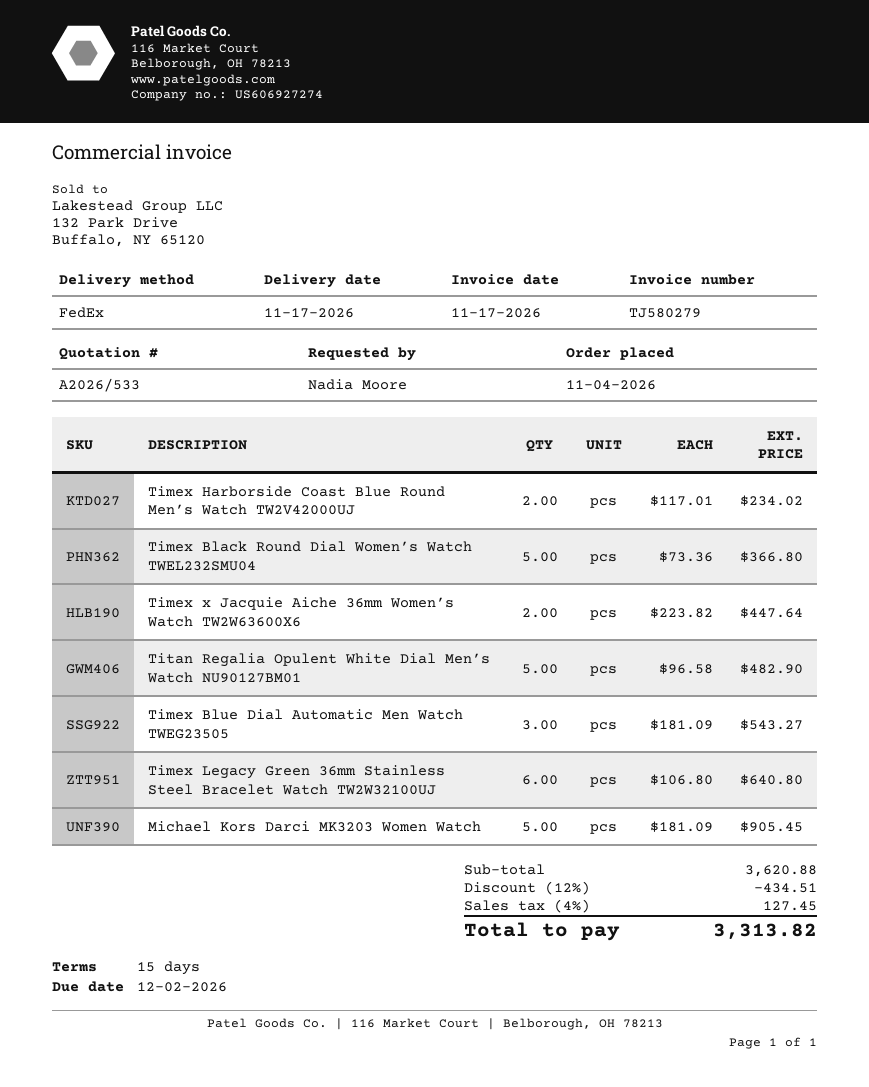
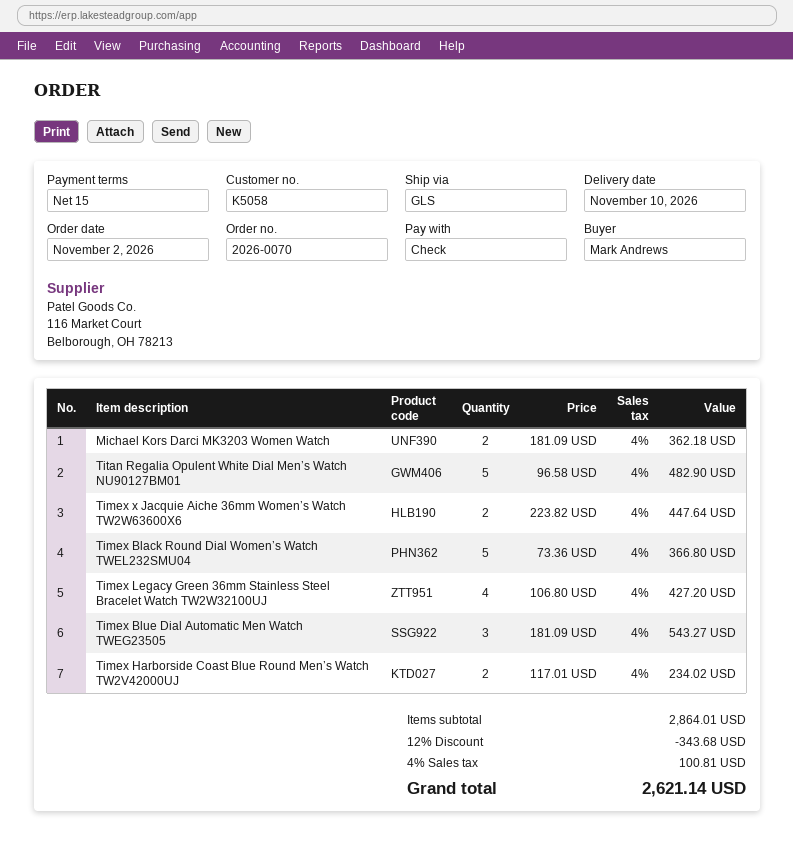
order date: 2026-11-04 -> 2026-11-02
delivery date: 2026-11-17 -> 2026-11-10
ordered by: Nadia Moore -> Mark Andrews
shipping method: FedEx -> GLS
Timex Legacy Green 36mm Stainless Steel Bracelet Watch TW2W32100UJ: 6 x 106.80 = 640.80 -> 4 x 106.80 = 427.20
Michael Kors Darci MK3203 Women Watch: 5 x 181.09 = 905.45 -> 2 x 181.09 = 362.18
subtotal: 3620.88 -> 2864.01
discount: 12% = 434.51 -> 12% = 343.68
tax: 4% = 127.45 -> 4% = 100.81
total: 3313.82 -> 2621.14

